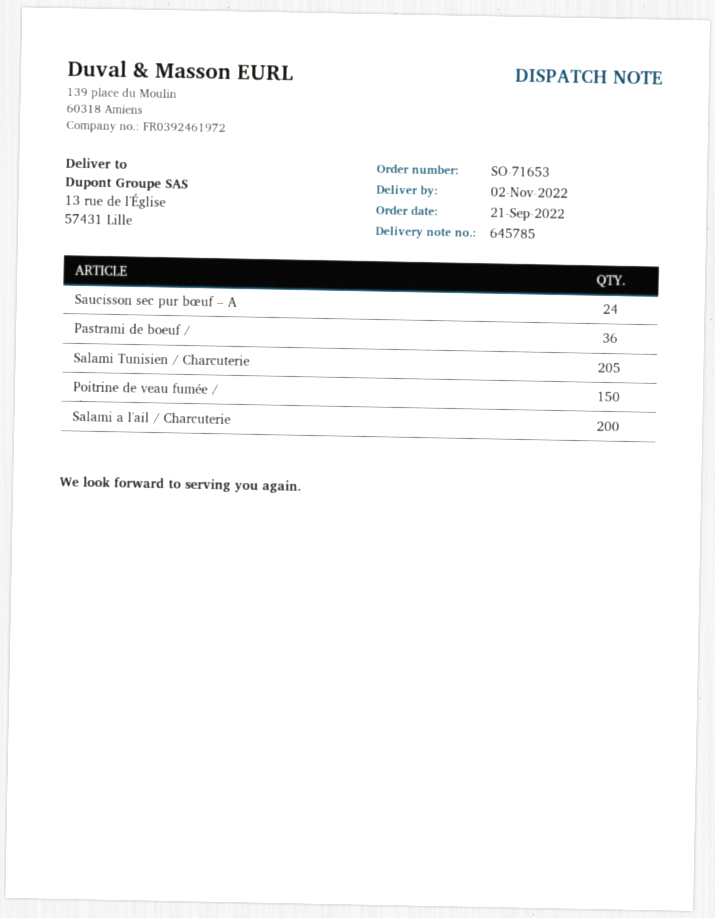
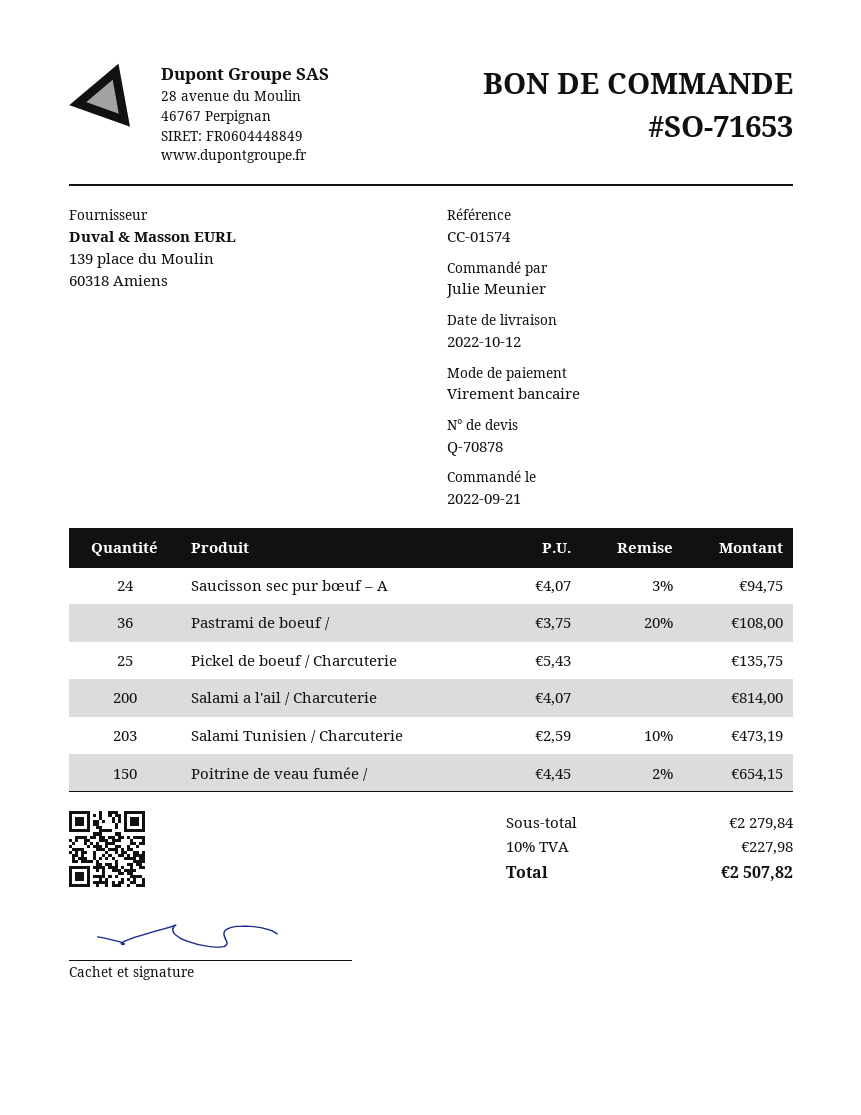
delivery date: 2022-11-02 -> 2022-10-12
Salami Tunisien / Charcuterie: 205 -> 203
Pickel de boeuf / Charcuterie: none -> 25

